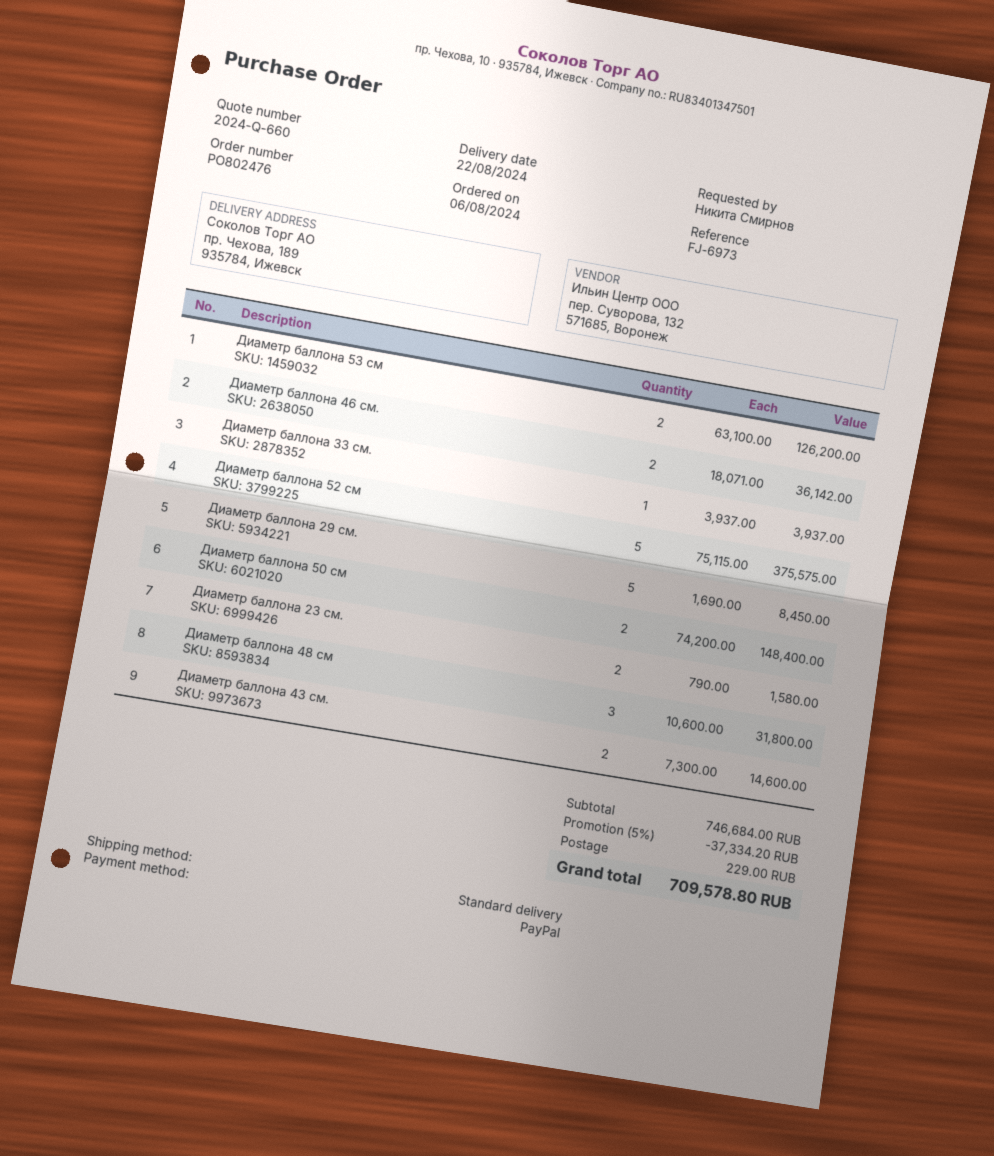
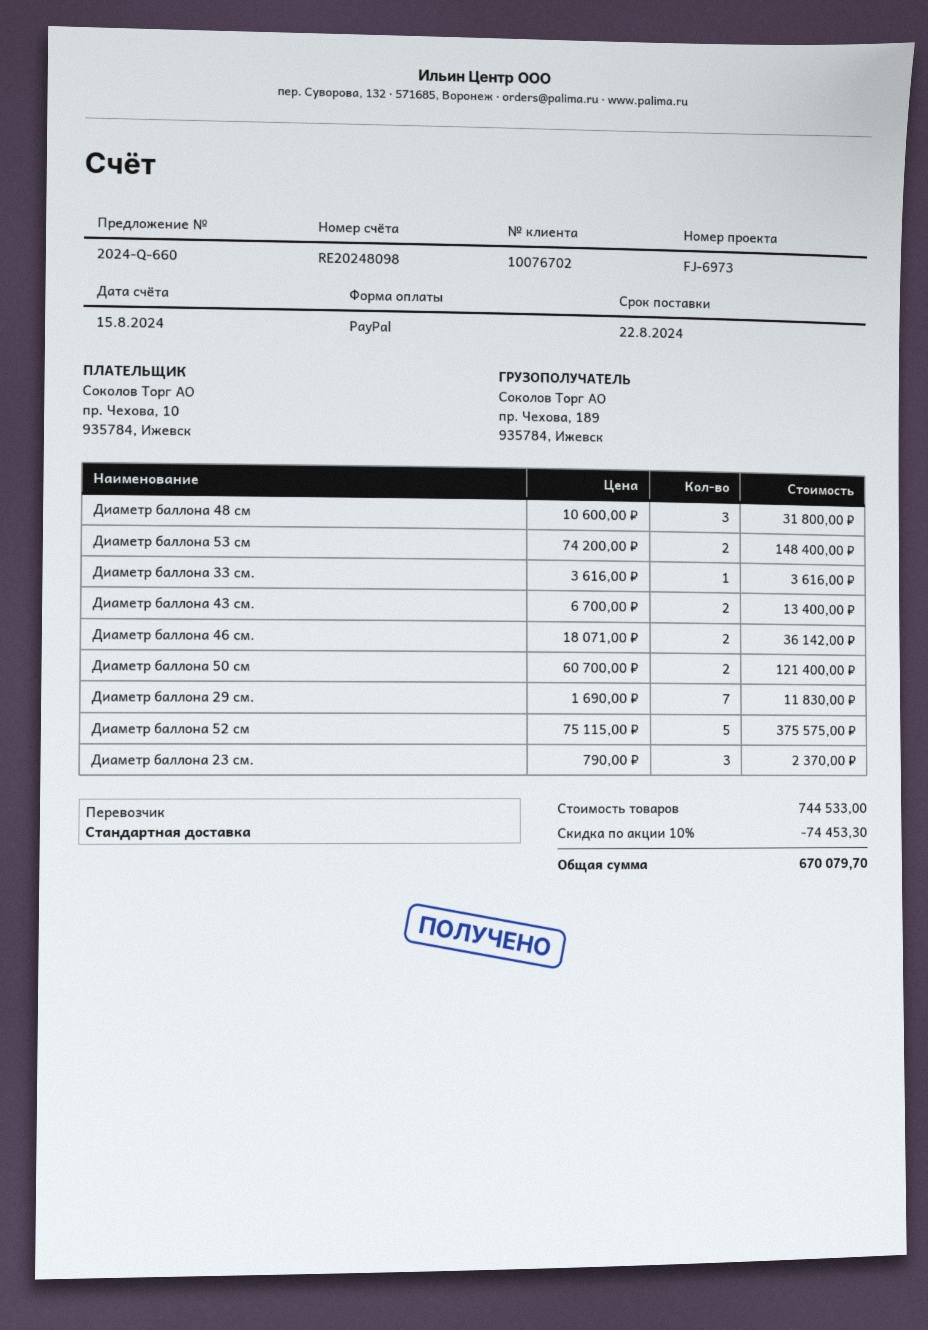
Диаметр баллона 53 см: 2 x 63100.00 = 126200.00 -> 2 x 74200.00 = 148400.00
Диаметр баллона 33 см.: 1 x 3937.00 = 3937.00 -> 1 x 3616.00 = 3616.00
Диаметр баллона 29 см.: 5 x 1690.00 = 8450.00 -> 7 x 1690.00 = 11830.00
Диаметр баллона 50 см: 2 x 74200.00 = 148400.00 -> 2 x 60700.00 = 121400.00
Диаметр баллона 23 см.: 2 x 790.00 = 1580.00 -> 3 x 790.00 = 2370.00
Диаметр баллона 43 см.: 2 x 7300.00 = 14600.00 -> 2 x 6700.00 = 13400.00
subtotal: 746684.00 -> 744533.00
discount: 5% = 37334.20 -> 10% = 74453.30
shipping: 229.00 -> none
total: 709578.80 -> 670079.70

